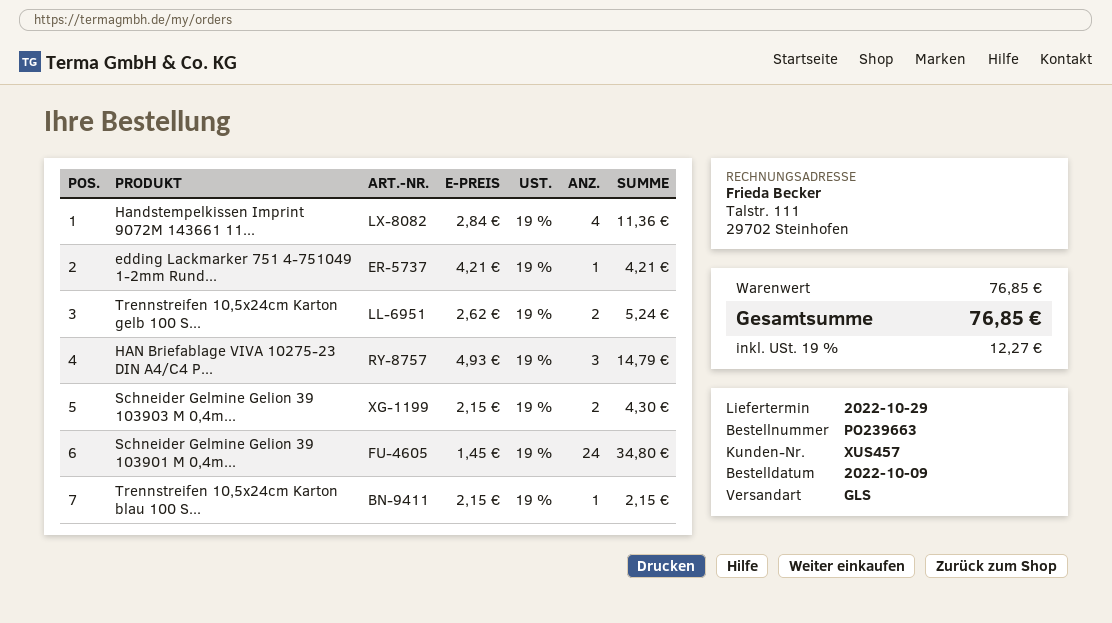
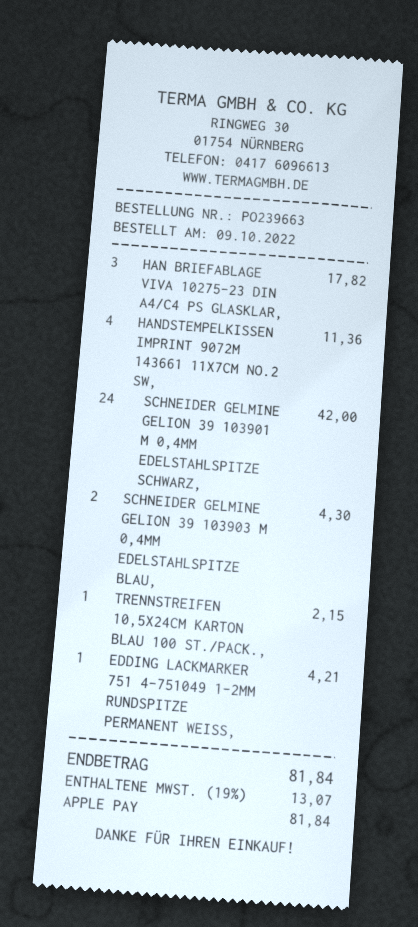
Trennstreifen 10,5x24cm Karton gelb 100 S...: 2 for 5.24 -> none
HAN Briefablage VIVA 10275-23 DIN A4/C4 P...: 3 for 14.79 -> 3 for 17.82
Schneider Gelmine Gelion 39 103901 M 0,4m...: 24 for 34.80 -> 24 for 42.00
tax: 19% = 12.27 -> 19% = 13.07
total: 76.85 -> 81.84

